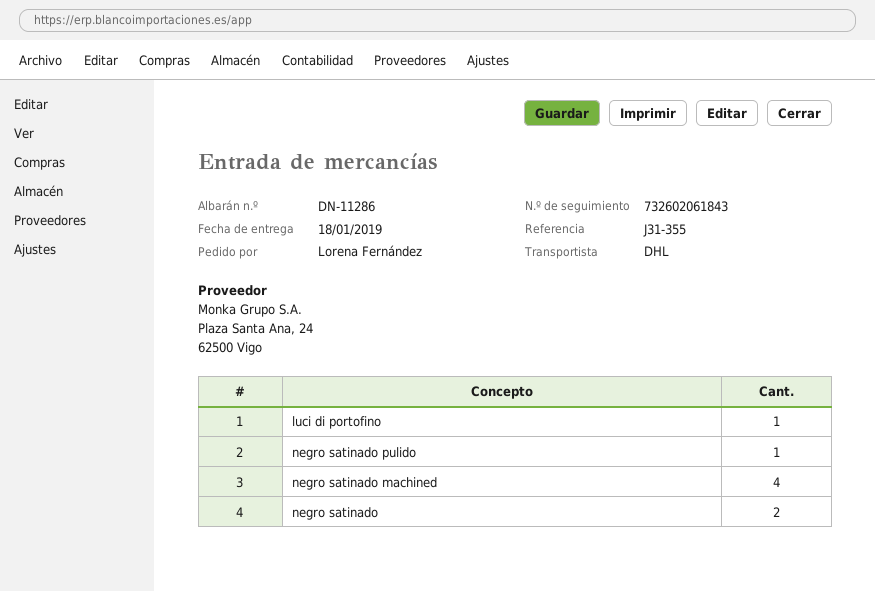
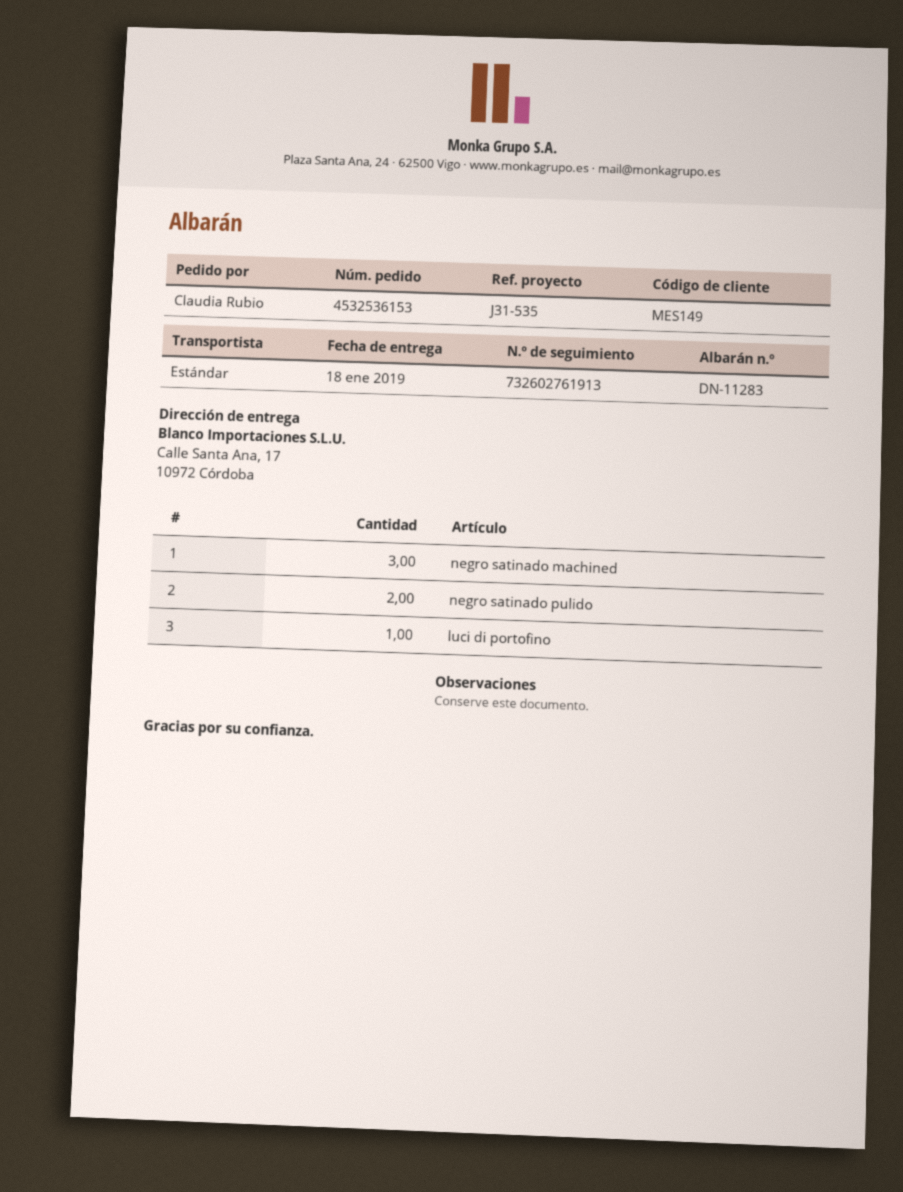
delivery note number: DN-11286 -> DN-11283
reference: J31-355 -> J31-535
ordered by: Lorena Fernández -> Claudia Rubio
shipping method: DHL -> standard
tracking number: 732602061843 -> 732602761913
negro satinado pulido: 1 -> 2
negro satinado machined: 4 -> 3
negro satinado: 2 -> none

